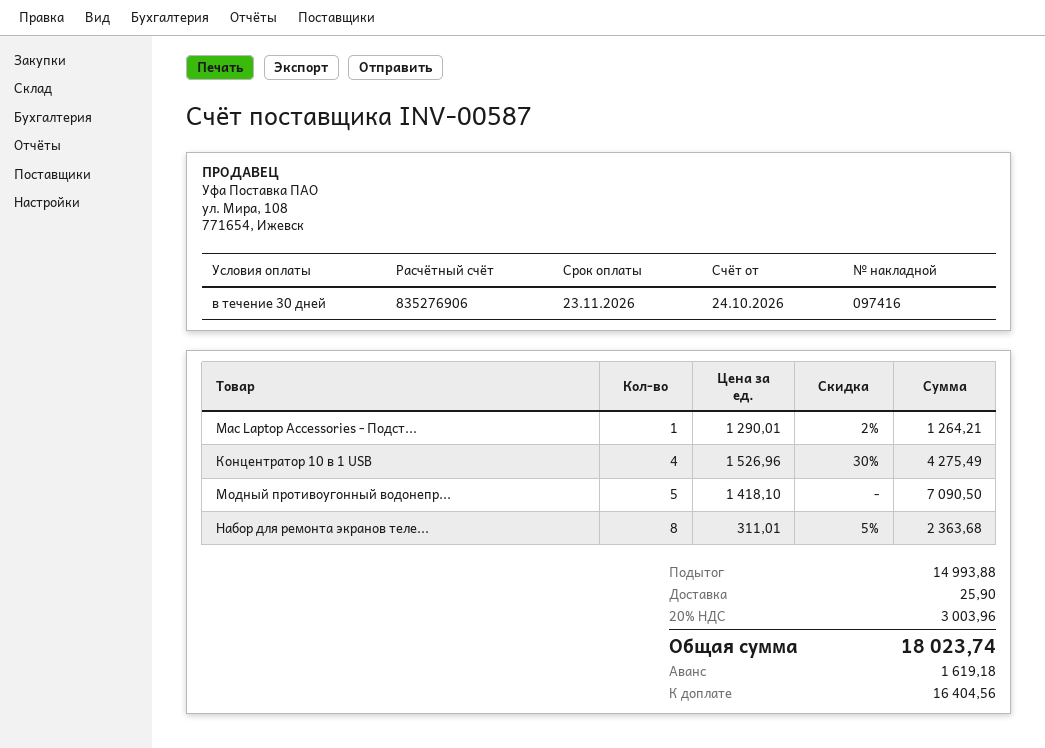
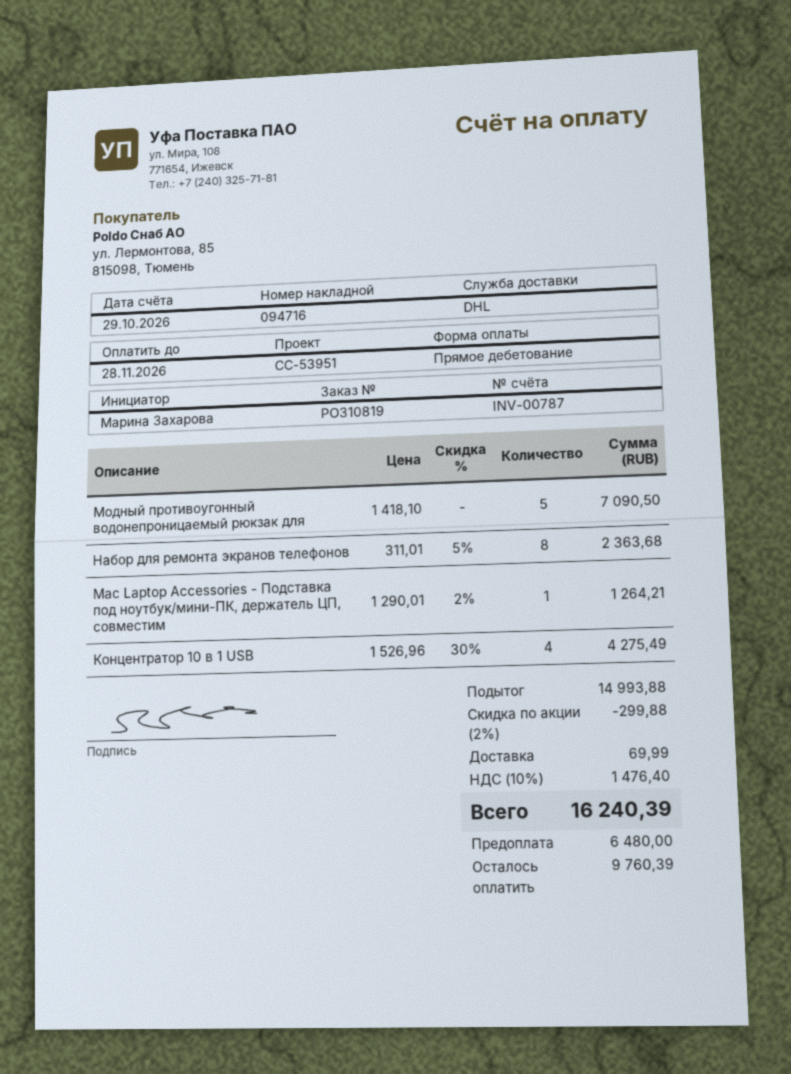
delivery note number: 097416 -> 094716
invoice number: INV-00587 -> INV-00787
invoice date: 2026-10-24 -> 2026-10-29
due date: 2026-11-23 -> 2026-11-28
discount: none -> 2% = 299.88
shipping: 25.90 -> 69.99
tax: 20% = 3003.96 -> 10% = 1476.40
total: 18023.74 -> 16240.39
deposit: 1619.18 -> 6480.00
balance: 16404.56 -> 9760.39

